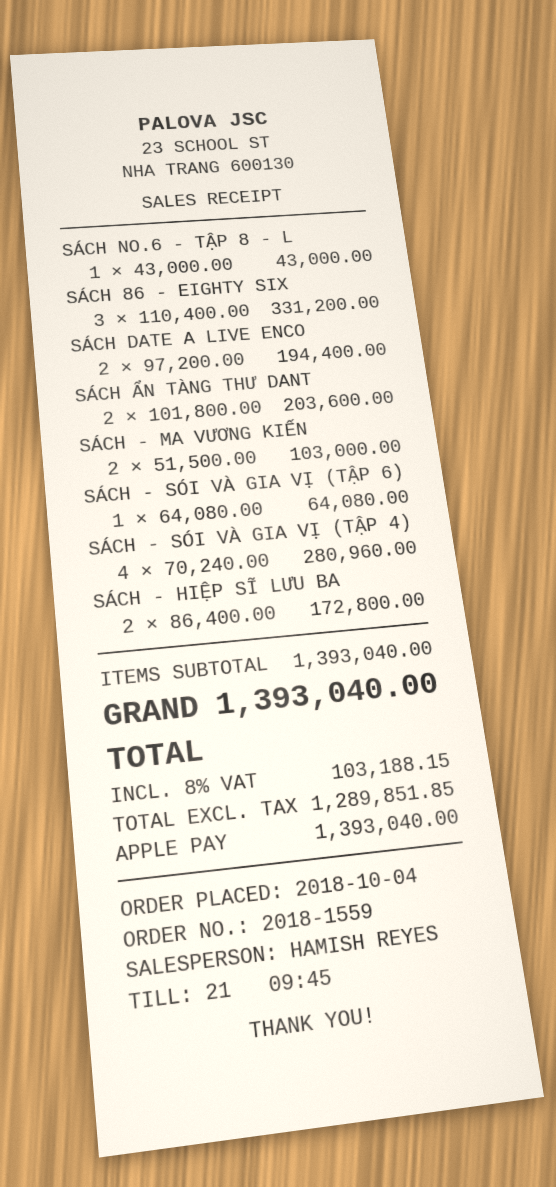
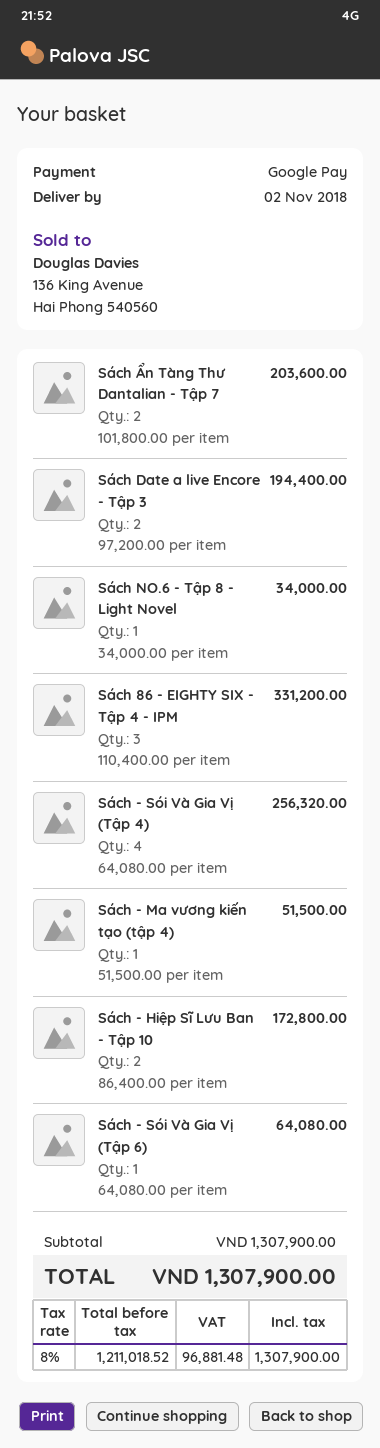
payment method: Apple Pay -> Google Pay
SÁCH NO.6 - TẬP 8 - L: 1 x 43000.00 = 43000.00 -> 1 x 34000.00 = 34000.00
SÁCH - MA VƯƠNG KIẾN: 2 x 51500.00 = 103000.00 -> 1 x 51500.00 = 51500.00
SÁCH - SÓI VÀ GIA VỊ (TẬP 4): 4 x 70240.00 = 280960.00 -> 4 x 64080.00 = 256320.00
subtotal: 1393040.00 -> 1307900.00
net: 1289851.85 -> 1211018.52
tax: 8% = 103188.15 -> 8% = 96881.48
total: 1393040.00 -> 1307900.00

